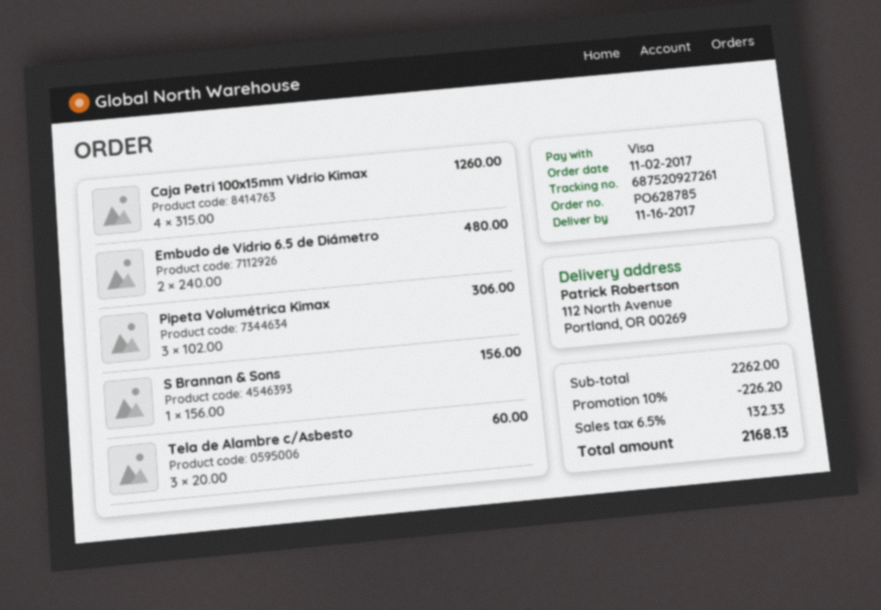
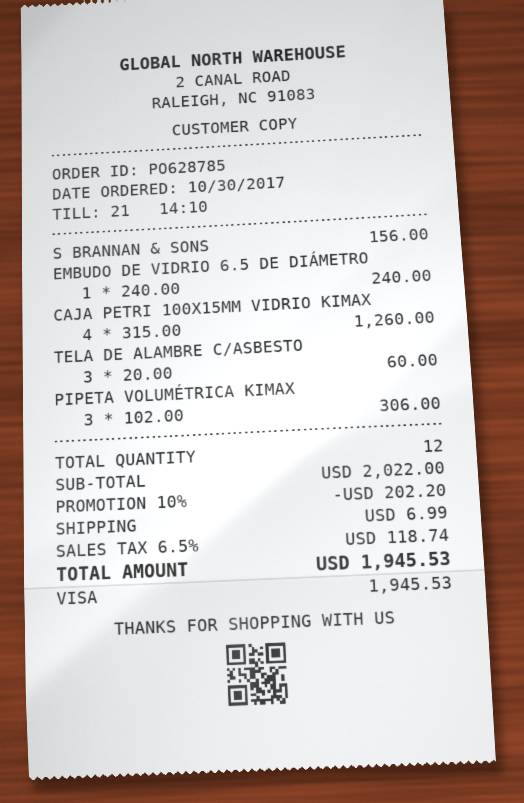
order date: 2017-11-02 -> 2017-10-30
Embudo de Vidrio 6.5 de Diámetro: 2 x 240.00 = 480.00 -> 1 x 240.00 = 240.00
subtotal: 2262.00 -> 2022.00
discount: 10% = 226.20 -> 10% = 202.20
shipping: none -> 6.99
tax: 6.5% = 132.33 -> 6.5% = 118.74
total: 2168.13 -> 1945.53

